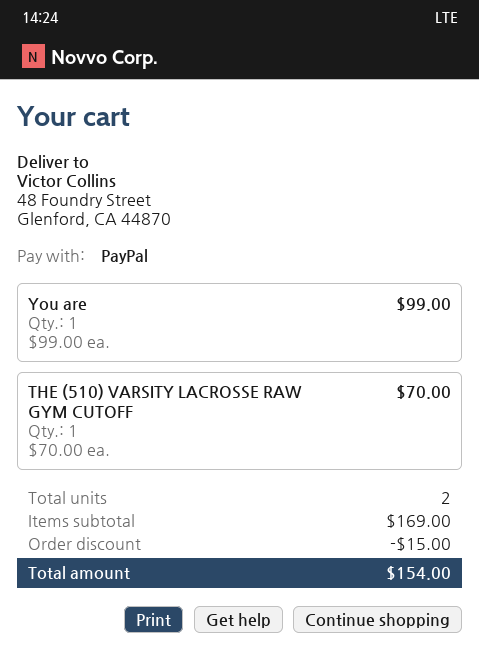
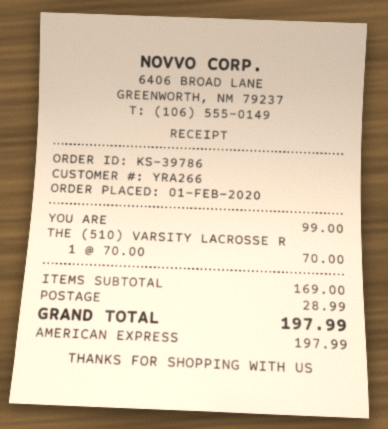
payment method: PayPal -> American Express
discount: 15.00 -> none
shipping: none -> 28.99
total: 154.00 -> 197.99

